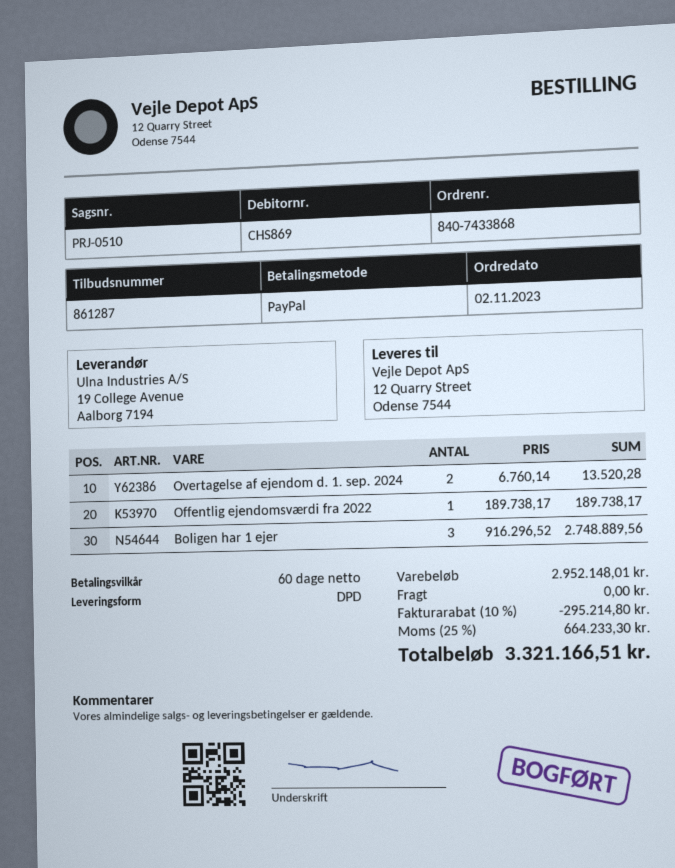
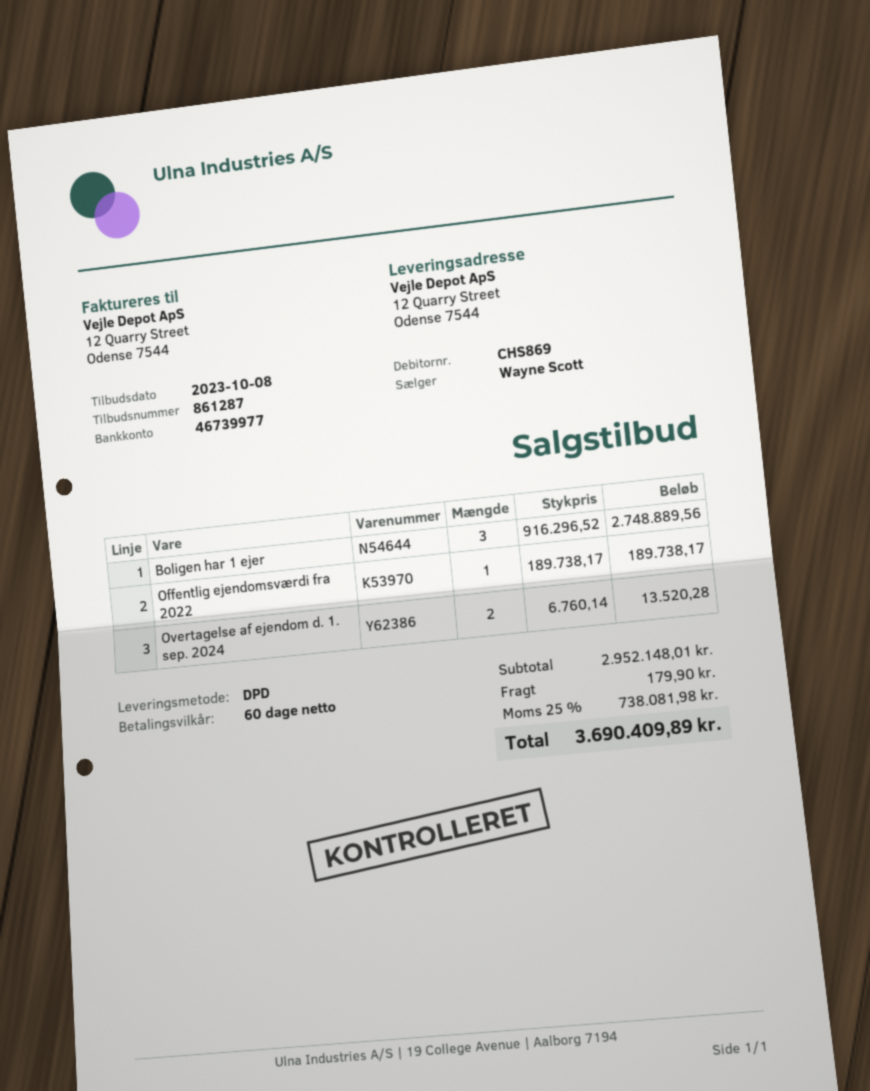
discount: 10% = 295214.80 -> none
shipping: 0.00 -> 179.90
tax: 25% = 664233.30 -> 25% = 738081.98
total: 3321166.51 -> 3690409.89

